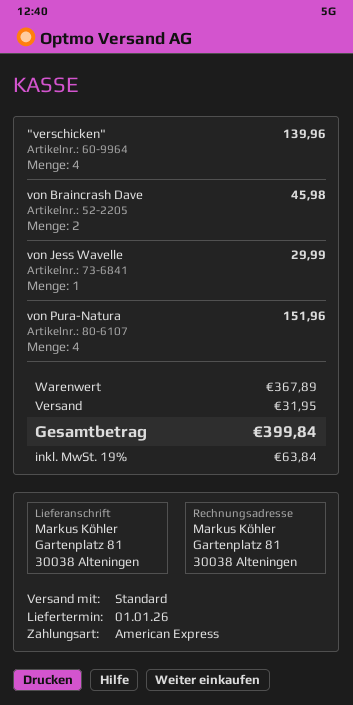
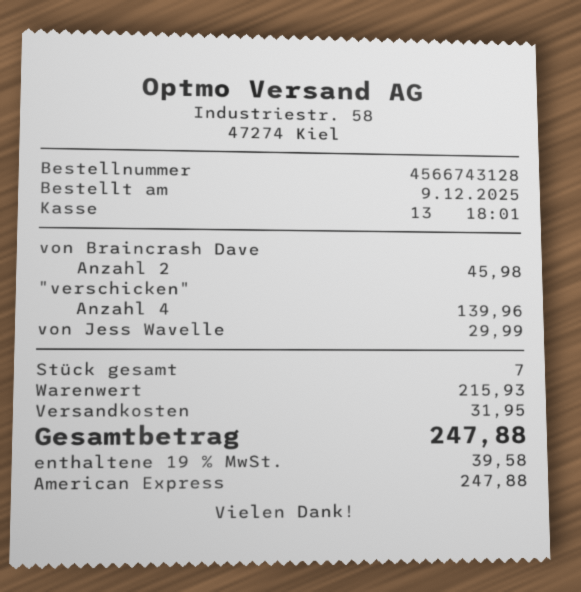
von Pura-Natura: 4 for 151.96 -> none
subtotal: 367.89 -> 215.93
tax: 19% = 63.84 -> 19% = 39.58
total: 399.84 -> 247.88

